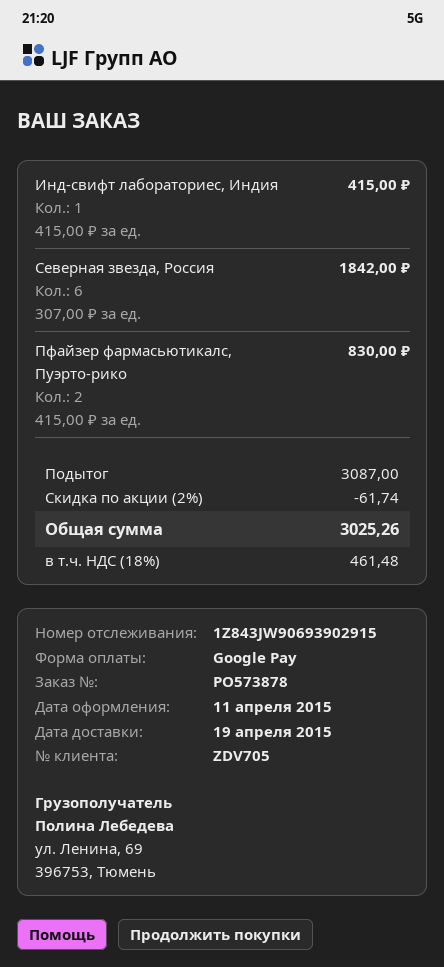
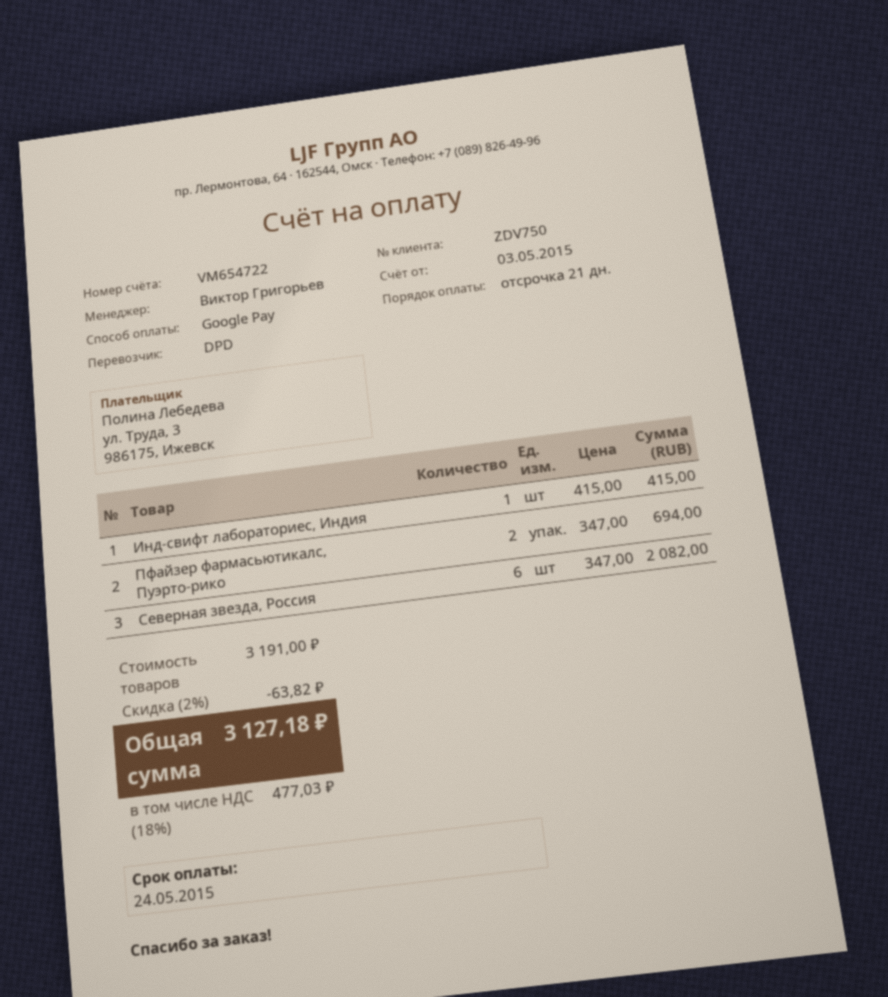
customer number: ZDV705 -> ZDV750
Северная звезда, Россия: 6 x 307.00 = 1842.00 -> 6 x 347.00 = 2082.00
Пфайзер фармасьютикалс, Пуэрто-рико: 2 x 415.00 = 830.00 -> 2 x 347.00 = 694.00
subtotal: 3087.00 -> 3191.00
discount: 2% = 61.74 -> 2% = 63.82
tax: 18% = 461.48 -> 18% = 477.03
total: 3025.26 -> 3127.18

